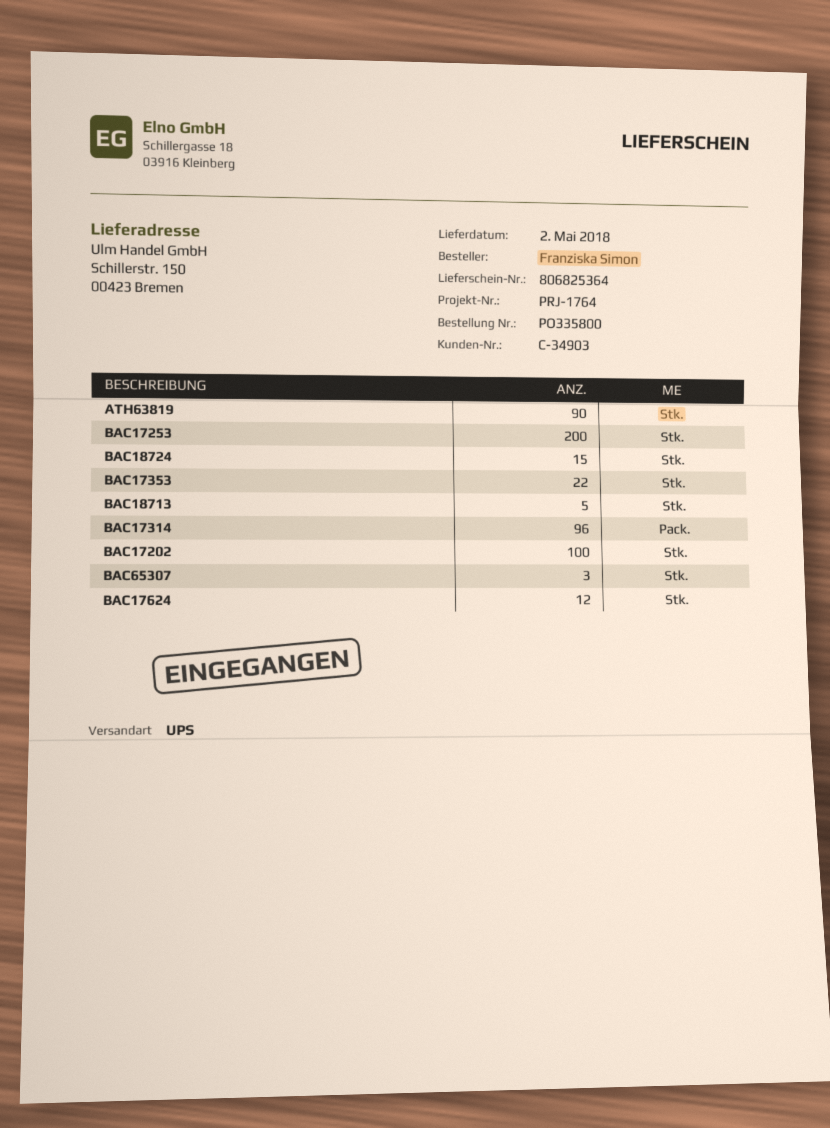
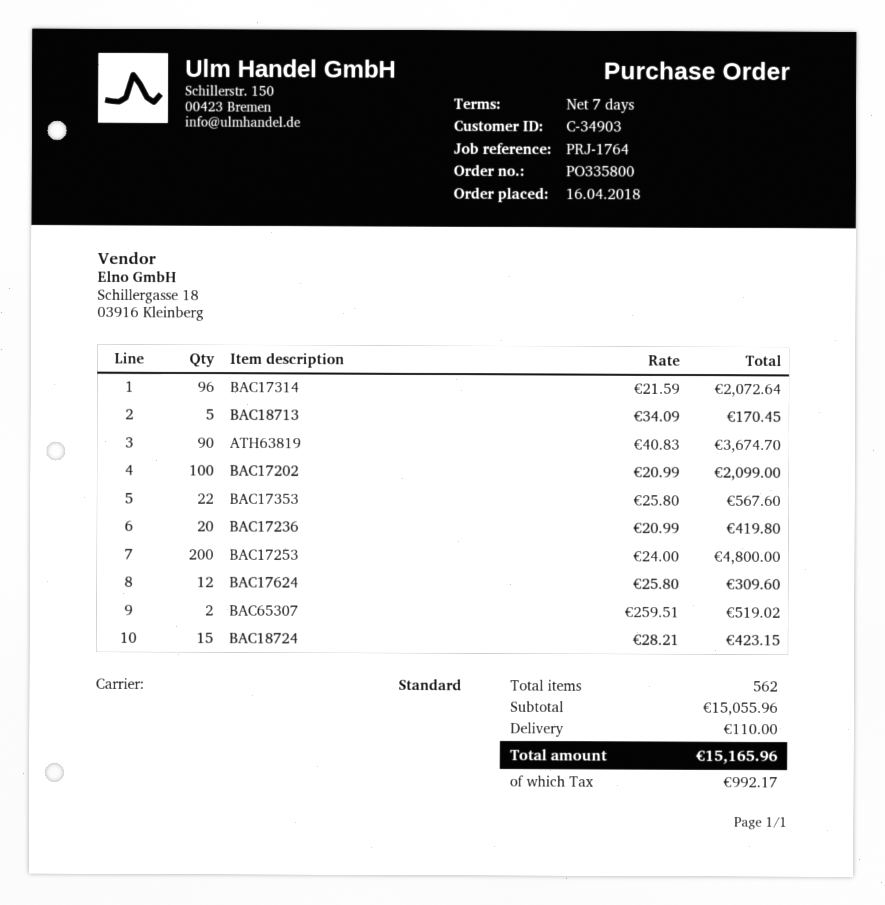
shipping method: UPS -> standard
BAC65307: 3 -> 2
BAC17236: none -> 20

